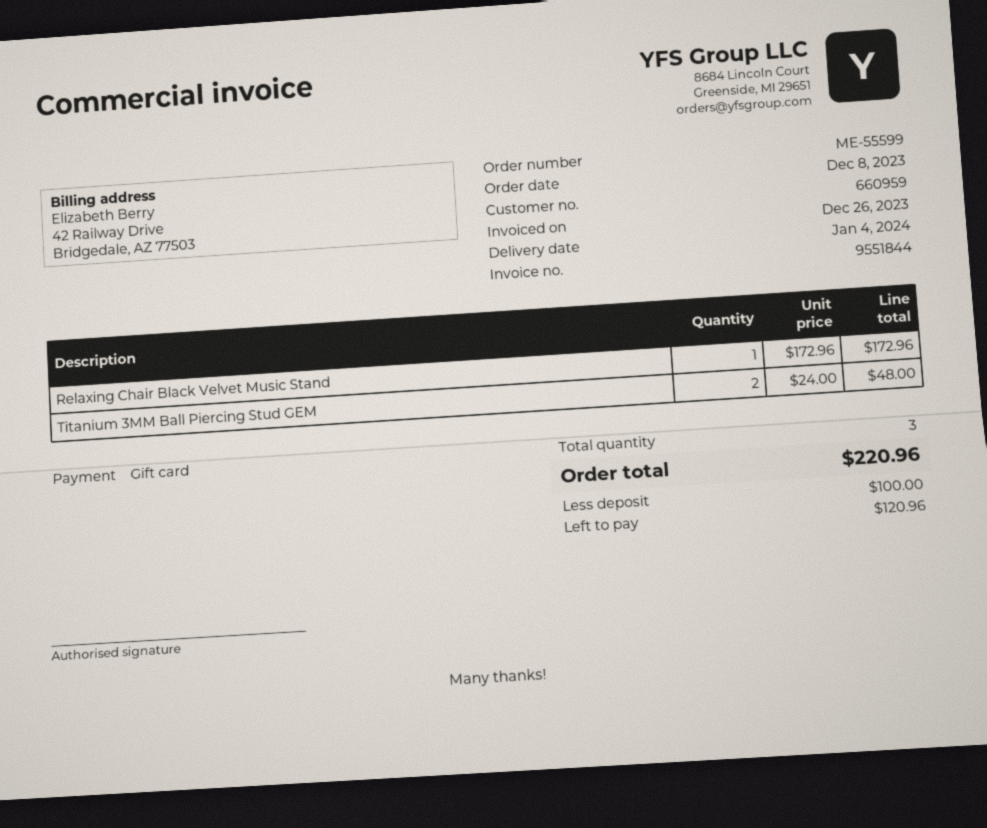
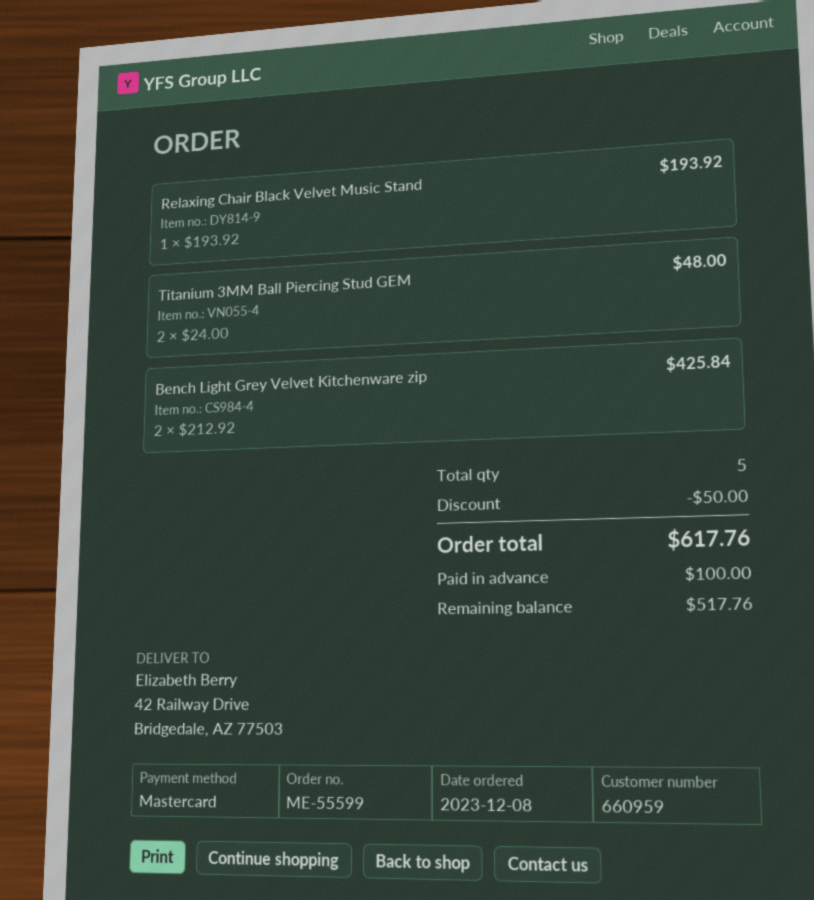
payment method: gift card -> Mastercard
Relaxing Chair Black Velvet Music Stand: 1 x 172.96 = 172.96 -> 1 x 193.92 = 193.92
Bench Light Grey Velvet Kitchenware zip: none -> 2 x 212.92 = 425.84
total quantity: 3 -> 5
discount: none -> 50.00
total: 220.96 -> 617.76
balance: 120.96 -> 517.76

